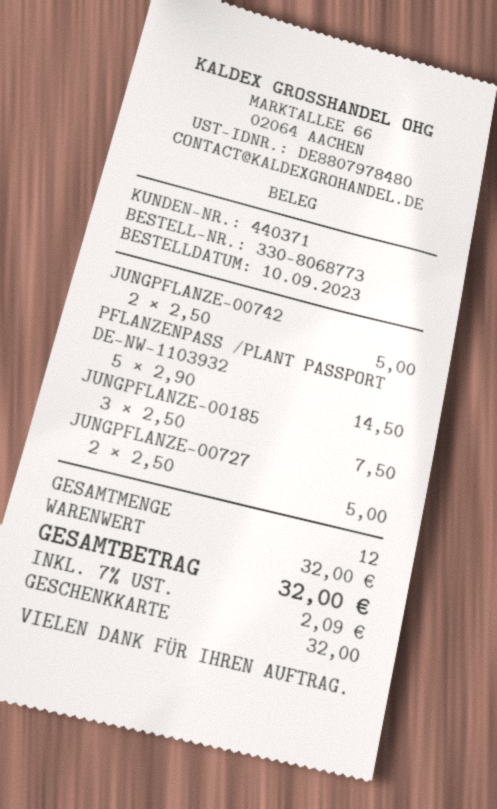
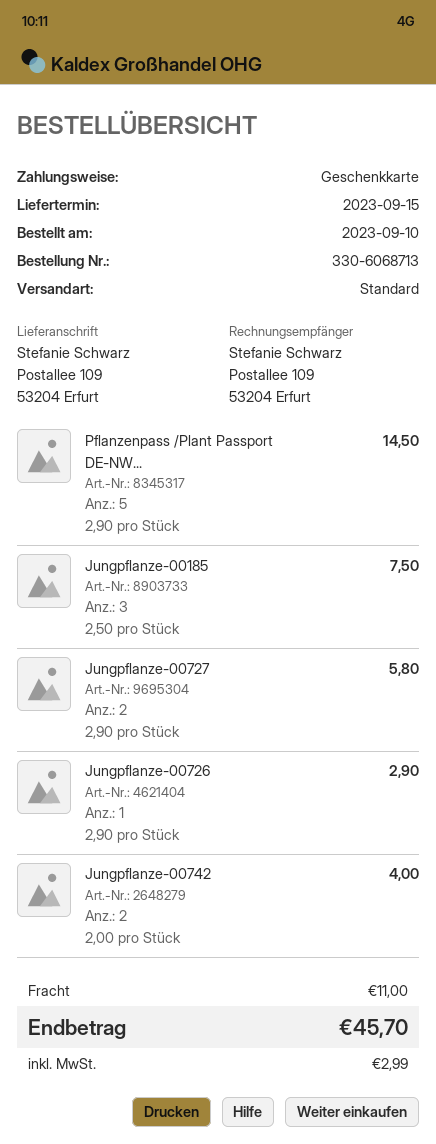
order number: 330-8068773 -> 330-6068713
JUNGPFLANZE-00742: 2 x 2.50 = 5.00 -> 2 x 2.00 = 4.00
JUNGPFLANZE-00727: 2 x 2.50 = 5.00 -> 2 x 2.90 = 5.80
Jungpflanze-00726: none -> 1 x 2.90 = 2.90
shipping: none -> 11.00
tax: 2.09 -> 2.99
total: 32.00 -> 45.70

